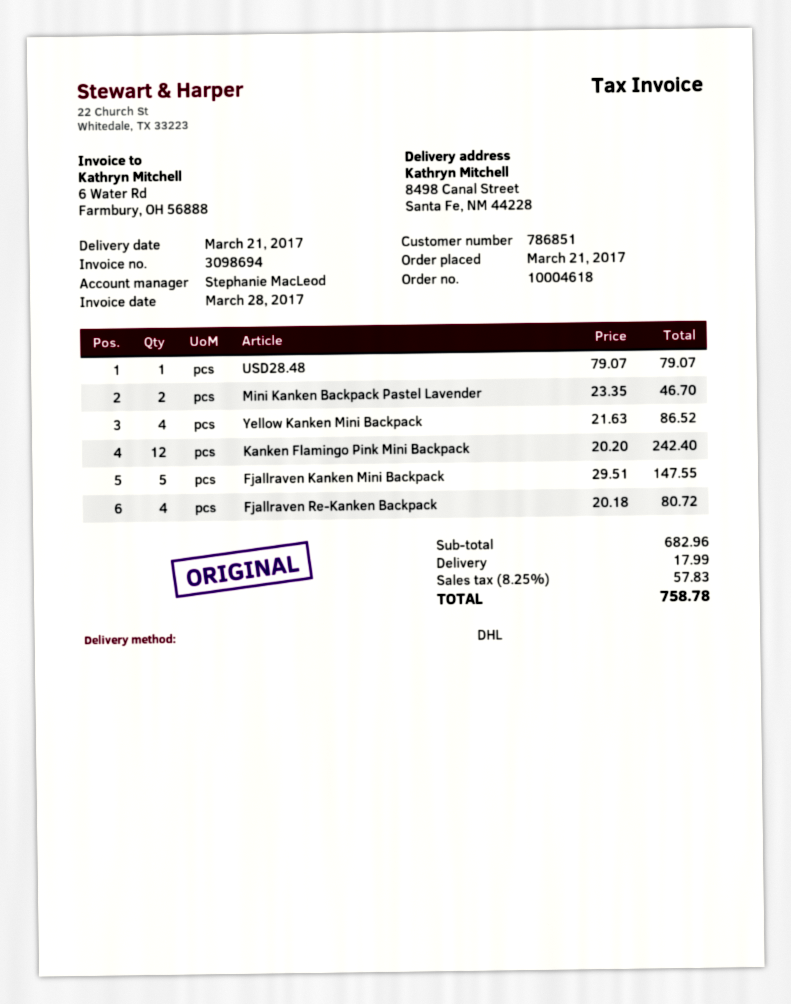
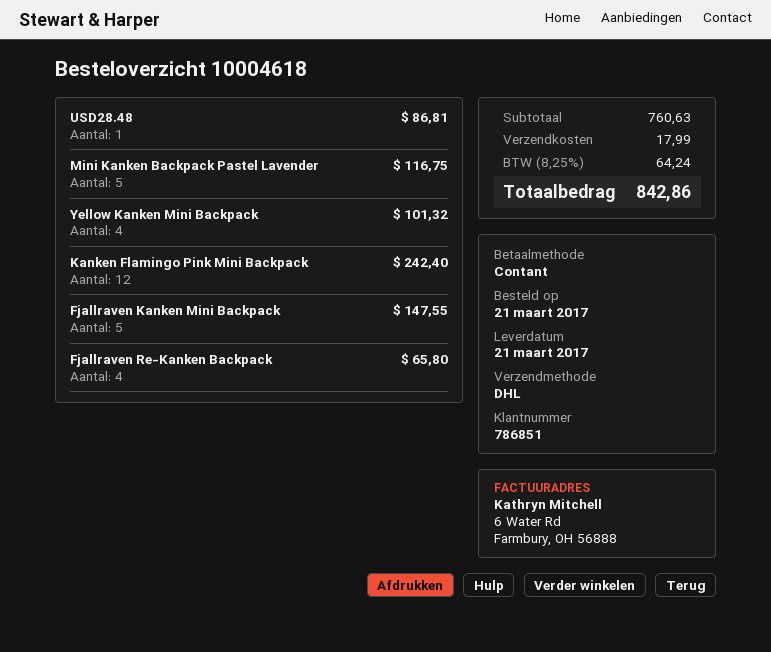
USD28.48: 1 for 79.07 -> 1 for 86.81
Mini Kanken Backpack Pastel Lavender: 2 for 46.70 -> 5 for 116.75
Yellow Kanken Mini Backpack: 4 for 86.52 -> 4 for 101.32
Fjallraven Re-Kanken Backpack: 4 for 80.72 -> 4 for 65.80
subtotal: 682.96 -> 760.63
tax: 8.25% = 57.83 -> 8.25% = 64.24
total: 758.78 -> 842.86

